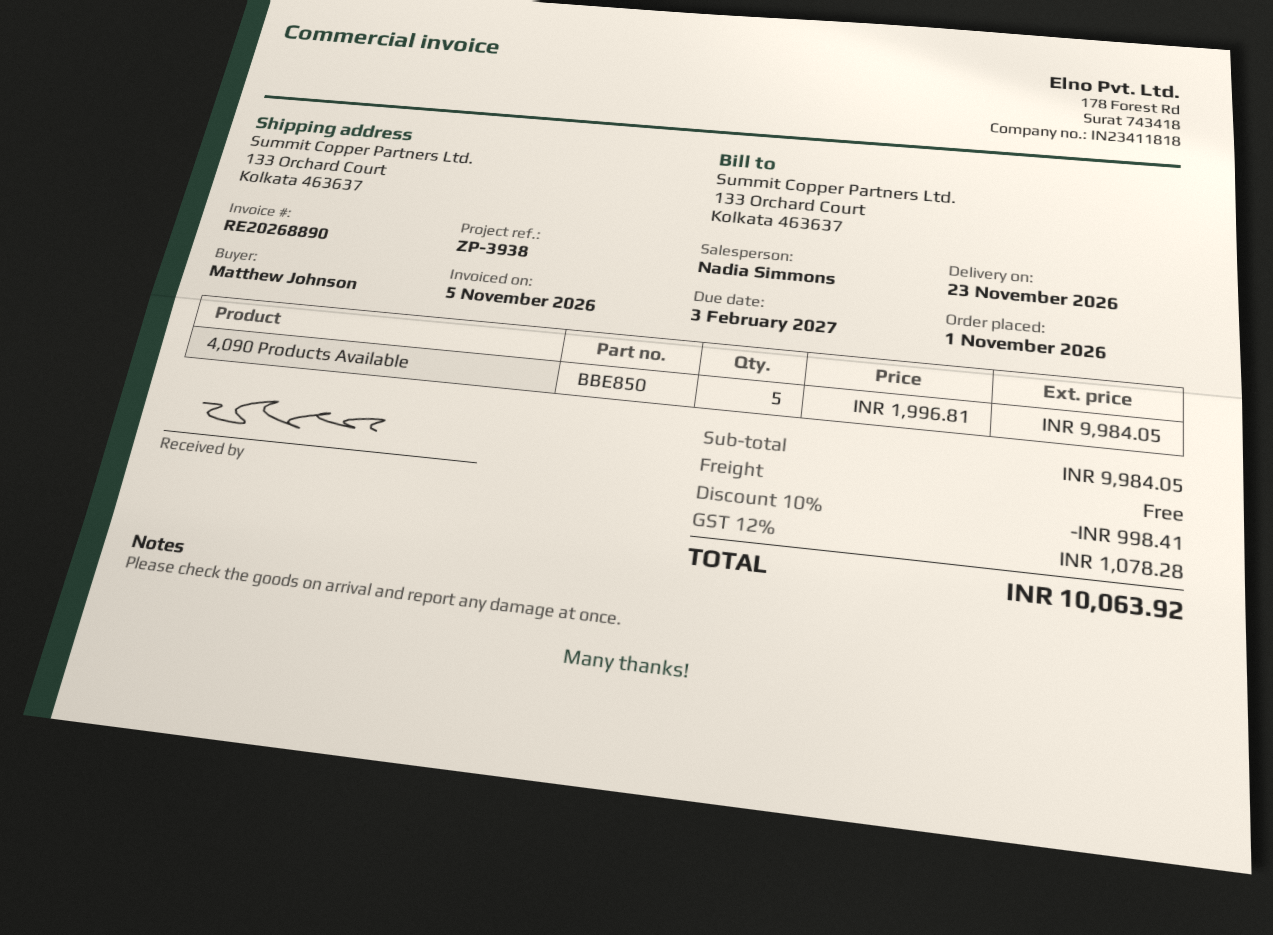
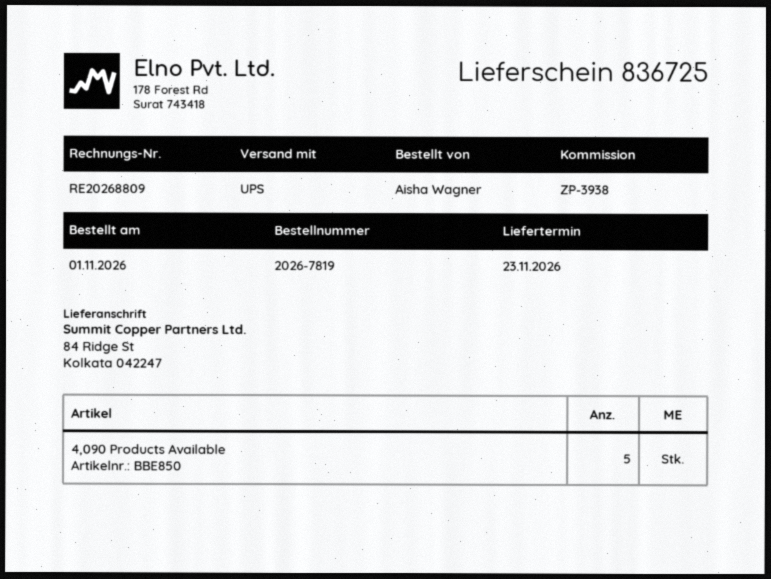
invoice number: RE20268890 -> RE20268809
ordered by: Matthew Johnson -> Aisha Wagner
ship to: 133 Orchard Court, Kolkata 463637 -> 84 Ridge St, Kolkata 042247

